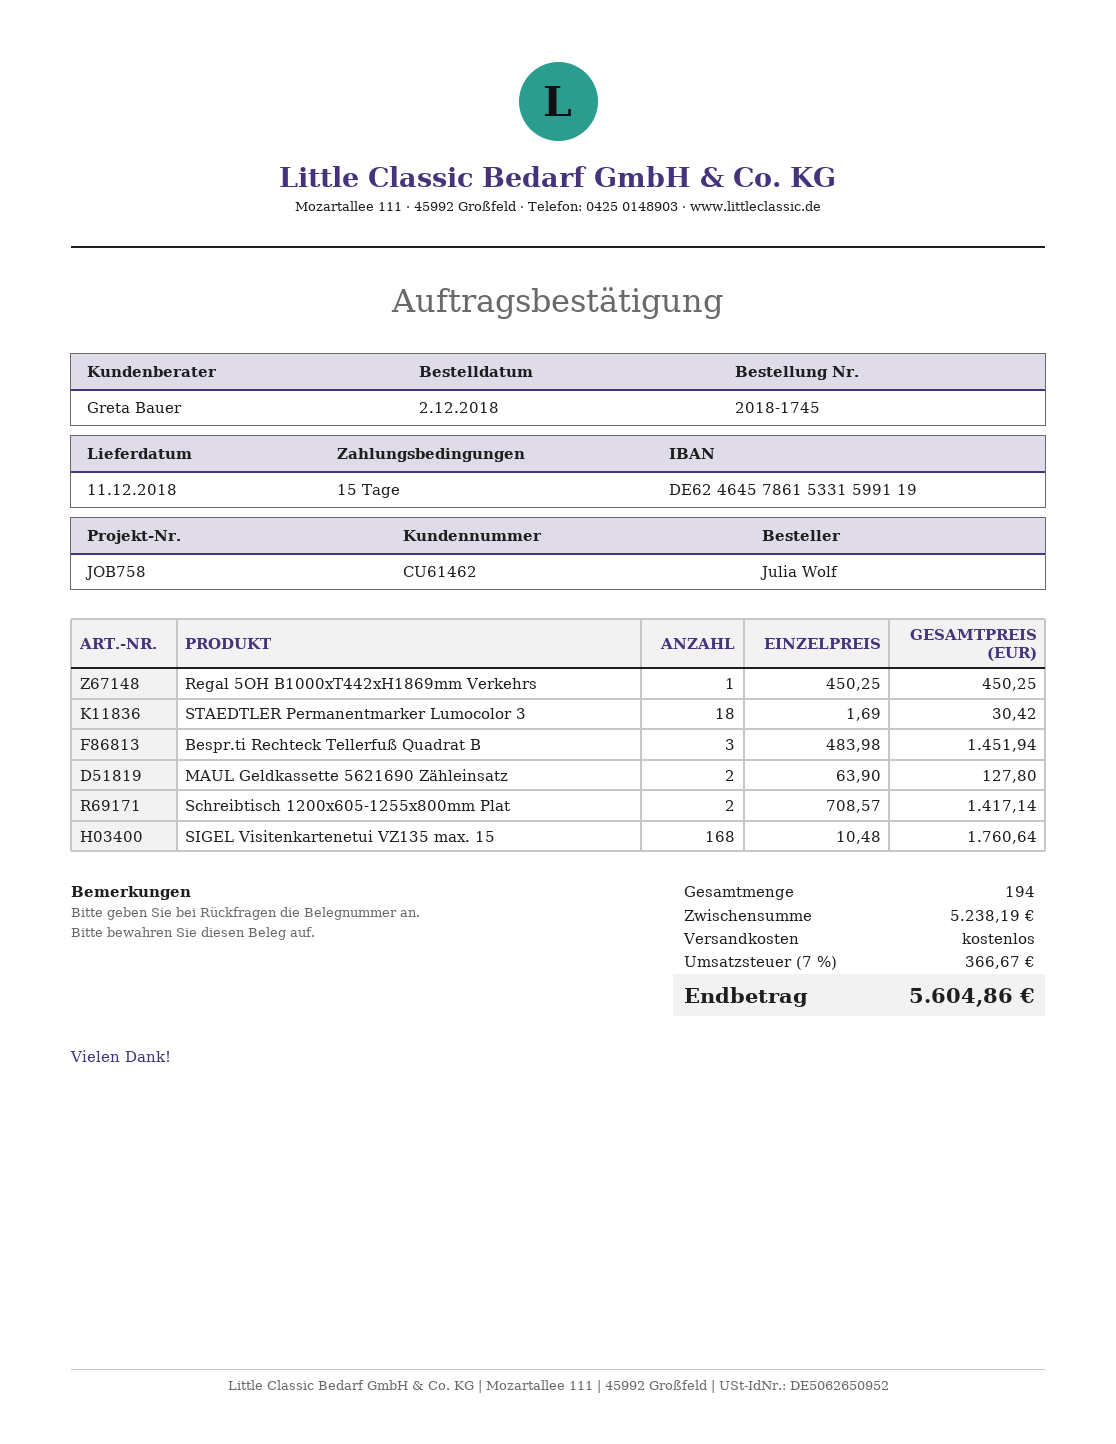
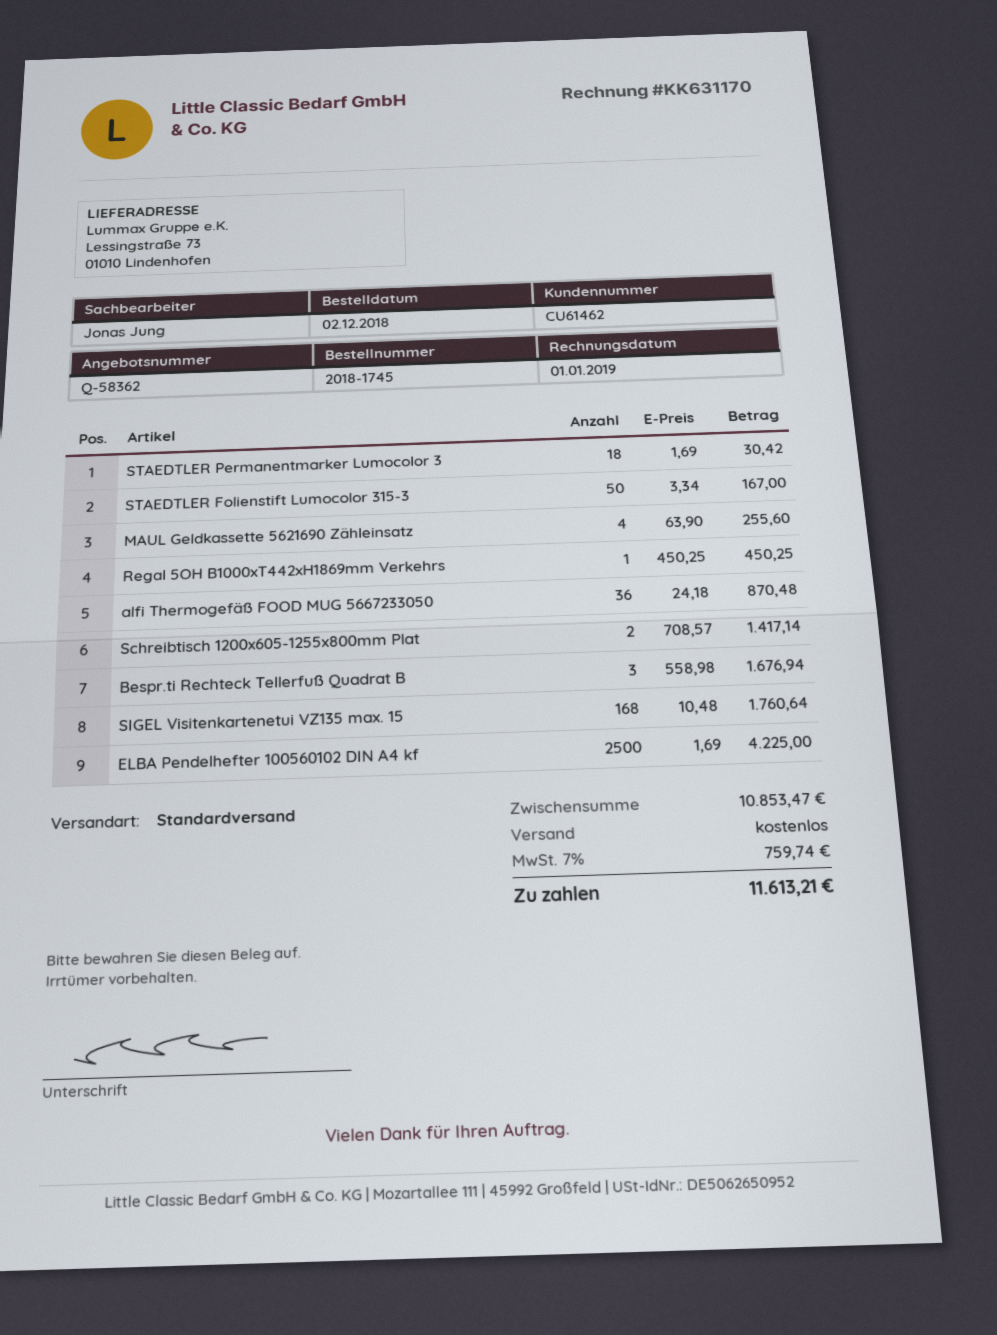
sales rep: Greta Bauer -> Jonas Jung
Bespr.ti Rechteck Tellerfuß Quadrat B: 3 x 483.98 = 1451.94 -> 3 x 558.98 = 1676.94
MAUL Geldkassette 5621690 Zähleinsatz: 2 x 63.90 = 127.80 -> 4 x 63.90 = 255.60
STAEDTLER Folienstift Lumocolor 315-3: none -> 50 x 3.34 = 167.00
alfi Thermogefäß FOOD MUG 5667233050: none -> 36 x 24.18 = 870.48
ELBA Pendelhefter 100560102 DIN A4 kf: none -> 2500 x 1.69 = 4225.00
subtotal: 5238.19 -> 10853.47
tax: 7% = 366.67 -> 7% = 759.74
total: 5604.86 -> 11613.21

